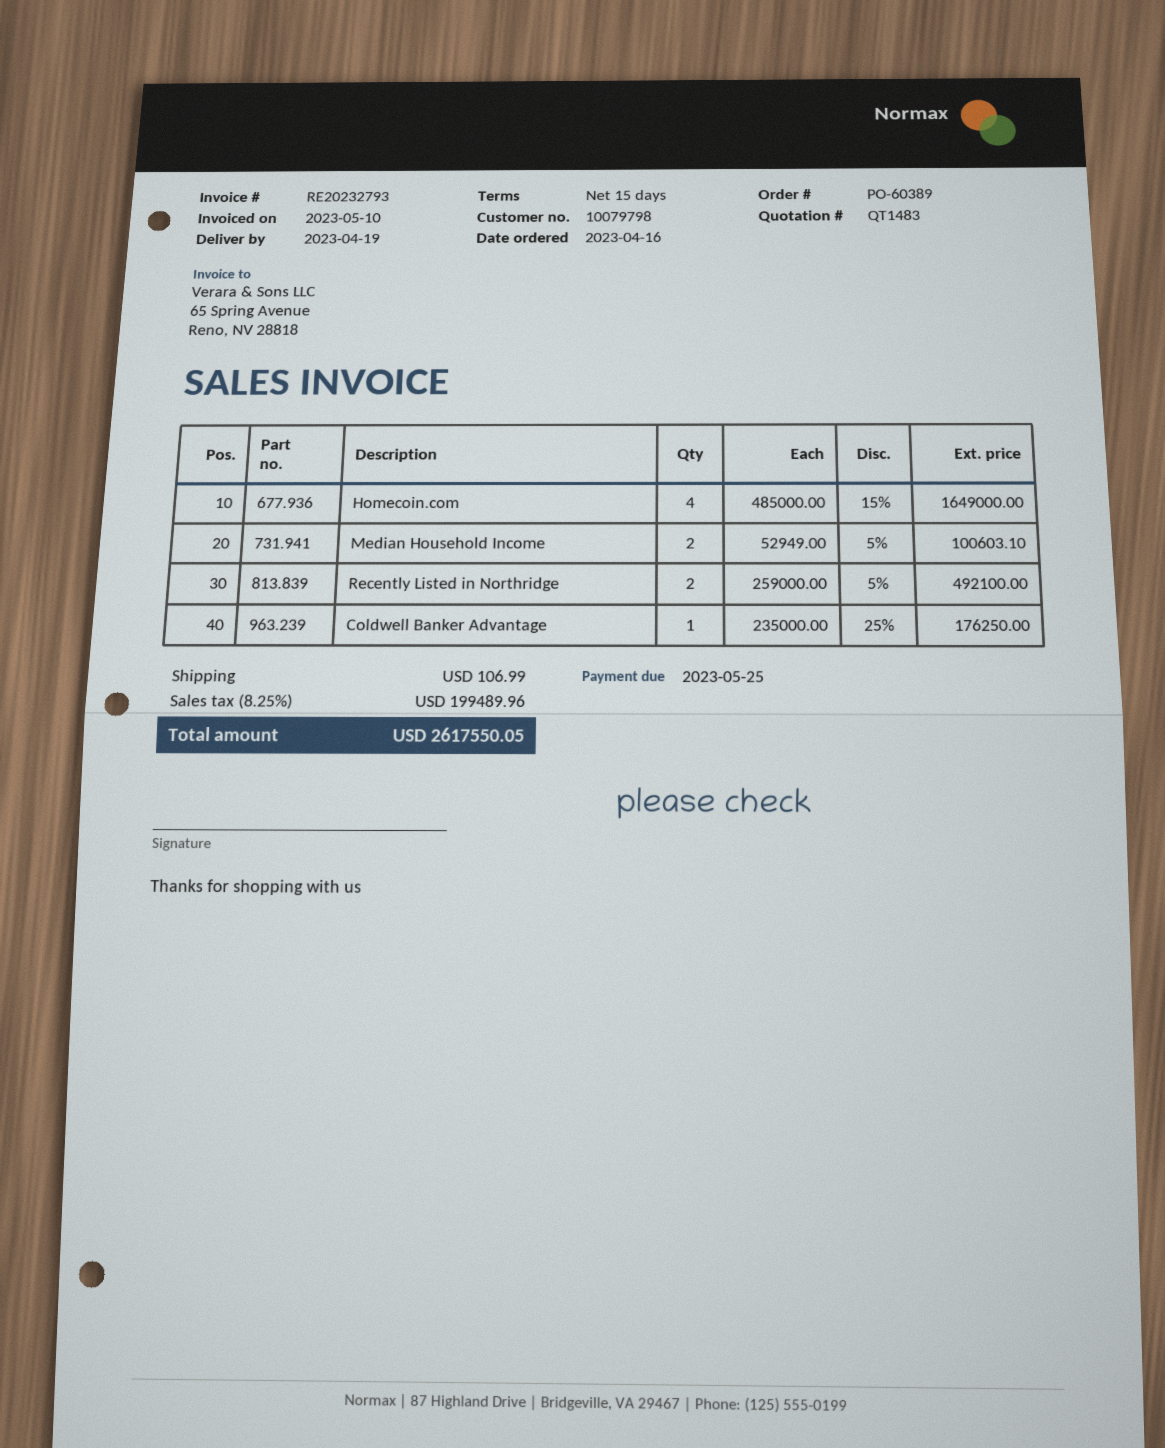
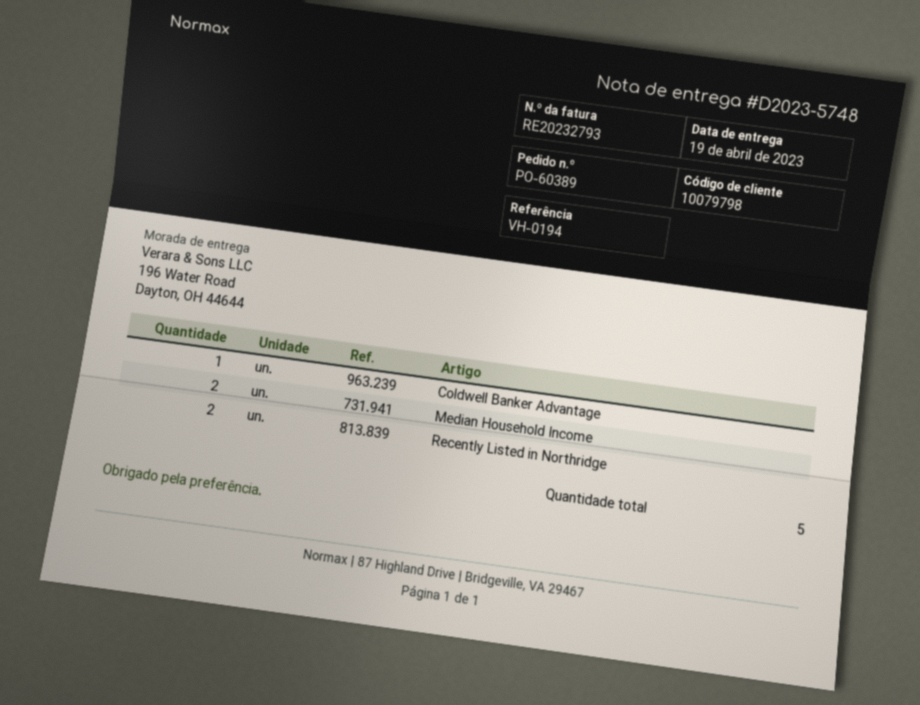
Homecoin.com: 4 -> none

